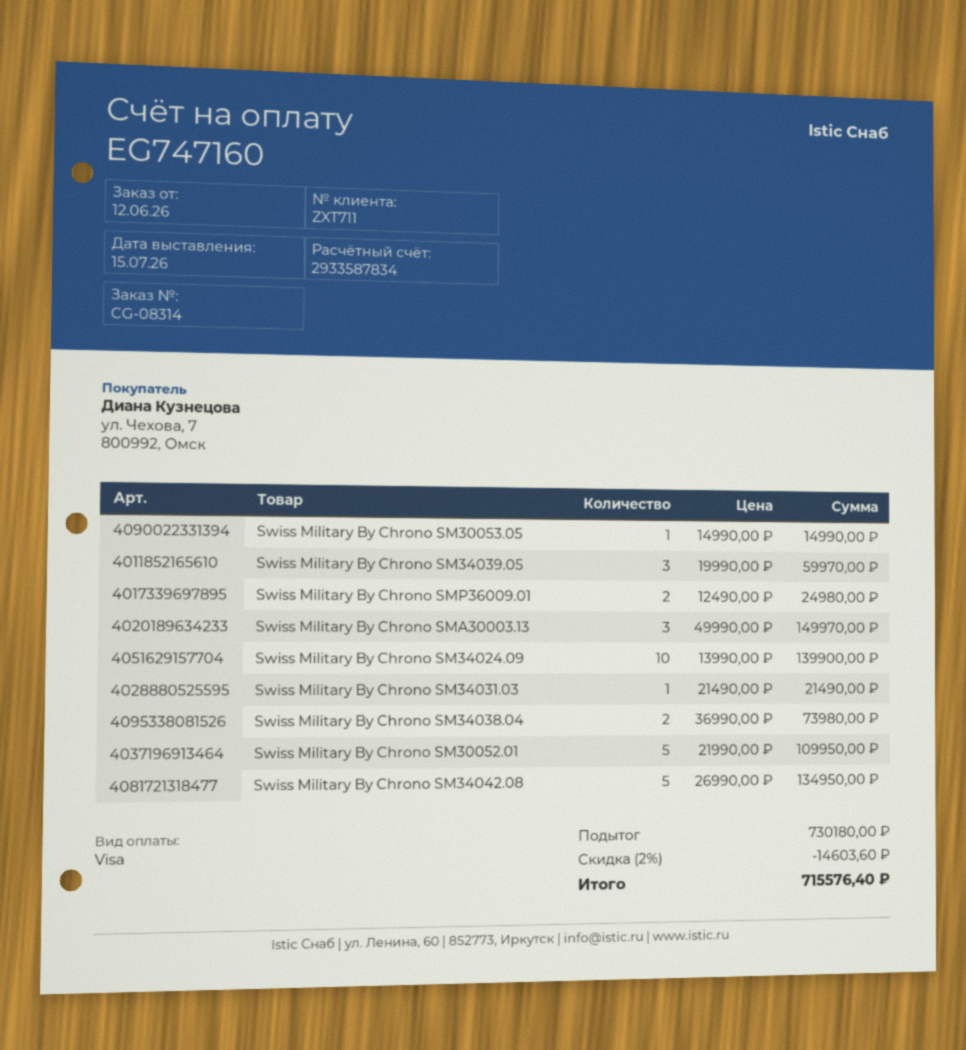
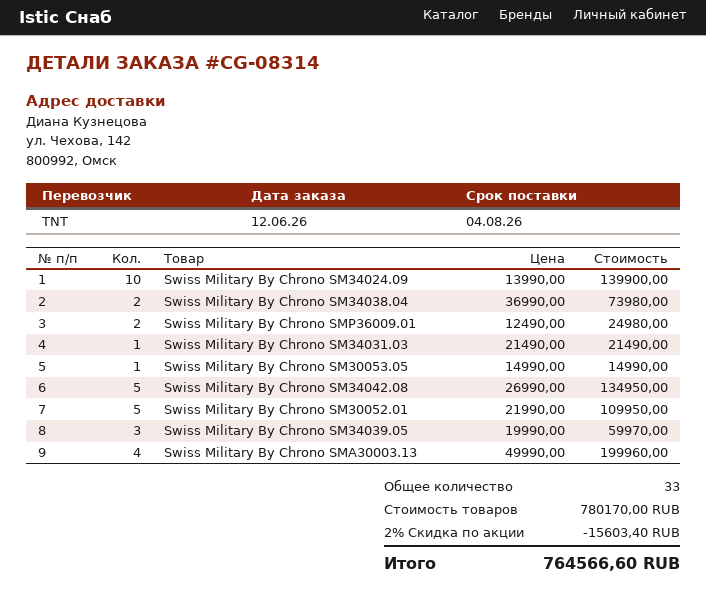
Swiss Military By Chrono SMA30003.13: 3 x 49990.00 = 149970.00 -> 4 x 49990.00 = 199960.00
subtotal: 730180.00 -> 780170.00
discount: 2% = 14603.60 -> 2% = 15603.40
total: 715576.40 -> 764566.60

